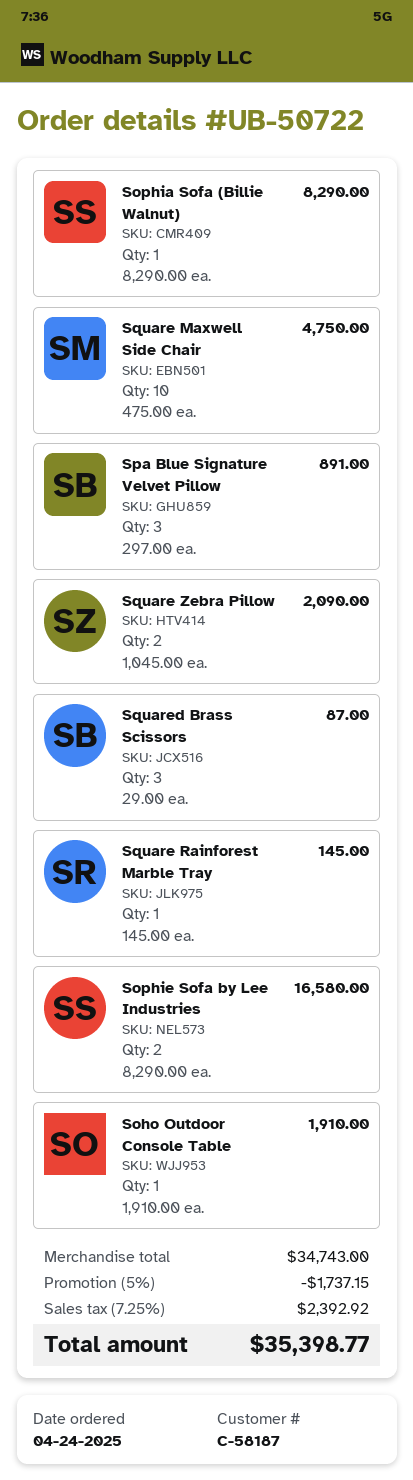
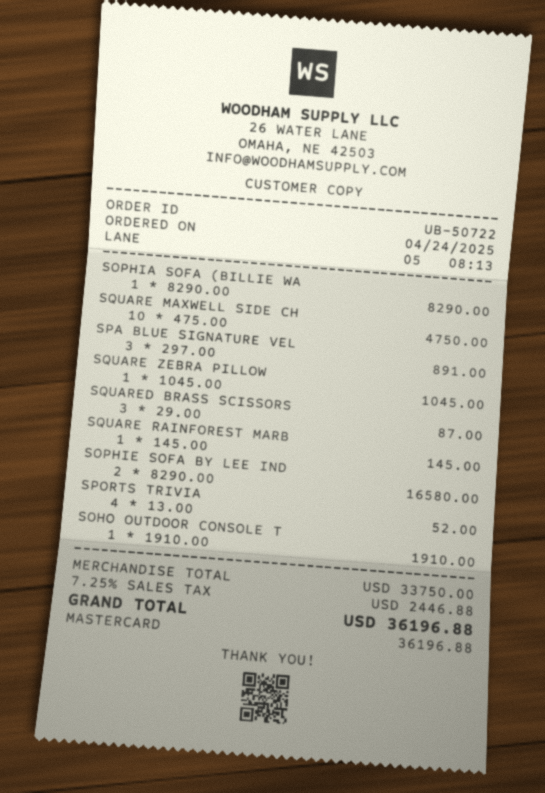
Square Zebra Pillow: 2 x 1045.00 = 2090.00 -> 1 x 1045.00 = 1045.00
SPORTS TRIVIA: none -> 4 x 13.00 = 52.00
subtotal: 34743.00 -> 33750.00
discount: 5% = 1737.15 -> none
tax: 7.25% = 2392.92 -> 7.25% = 2446.88
total: 35398.77 -> 36196.88

